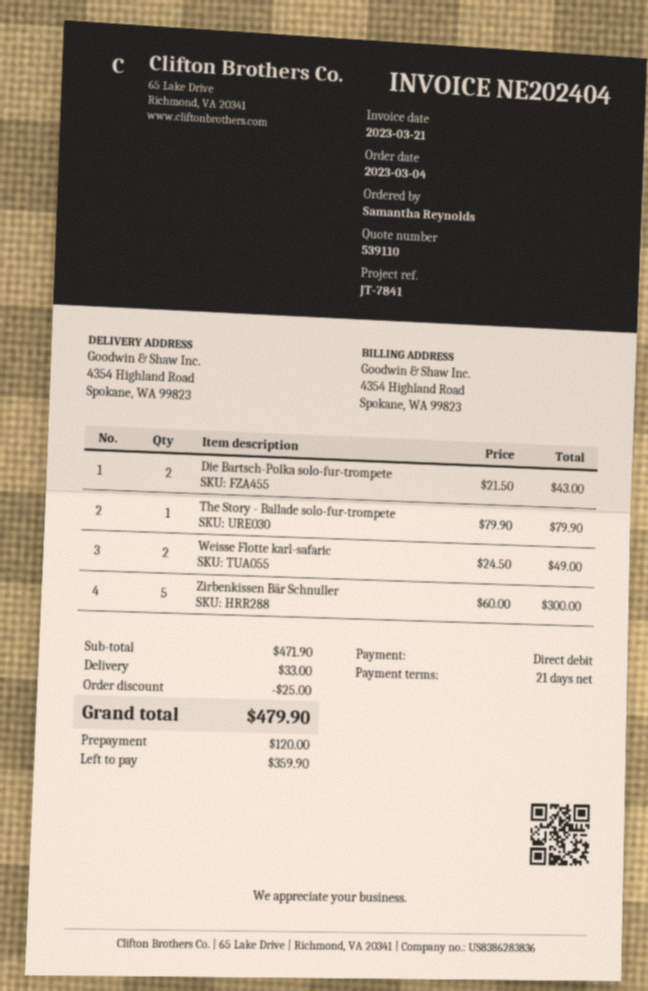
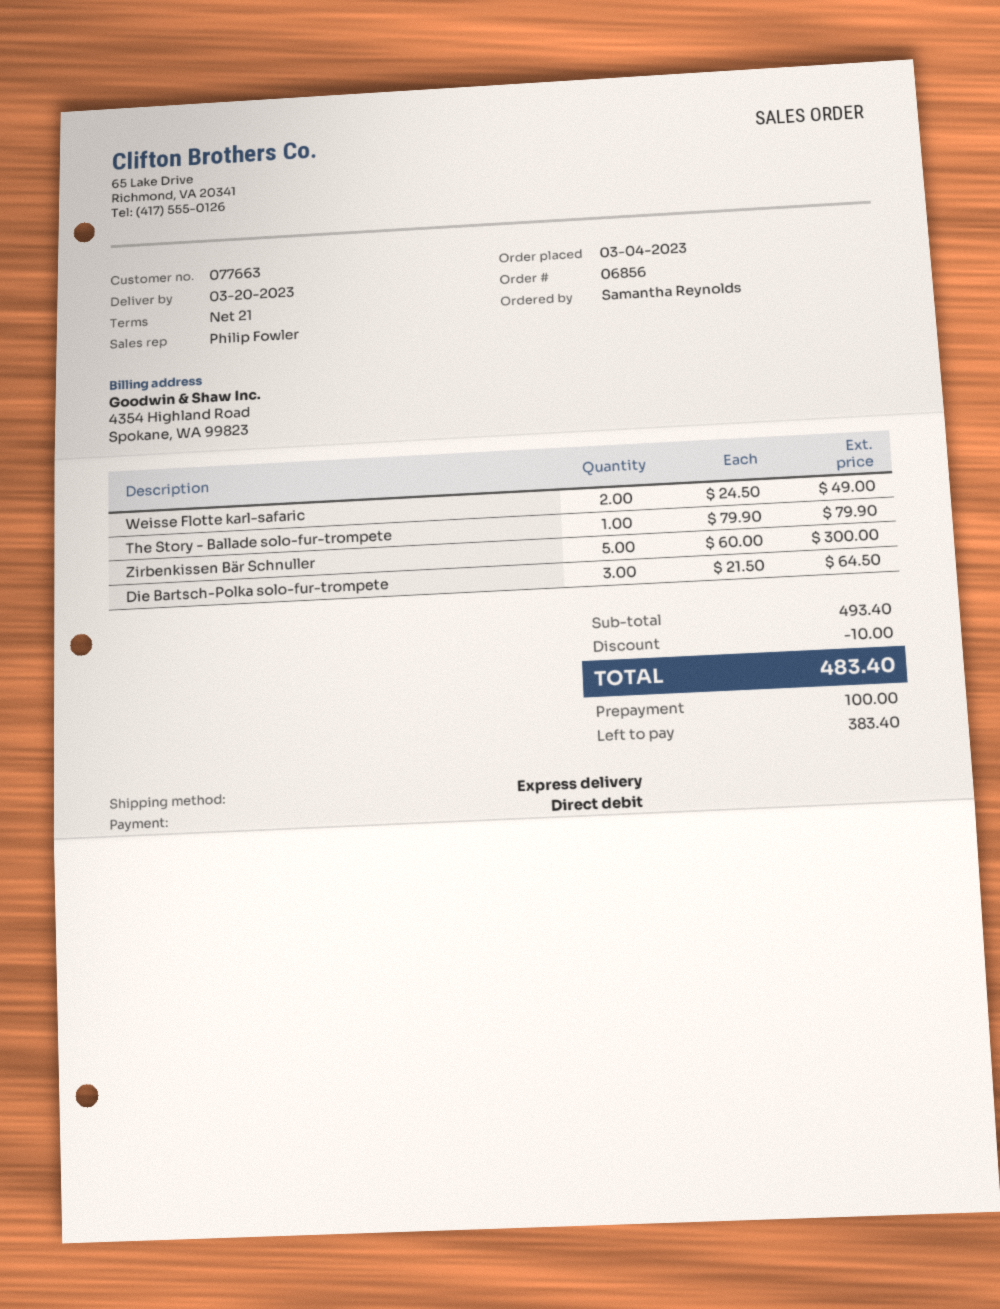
Die Bartsch-Polka solo-fur-trompete: 2 x 21.50 = 43.00 -> 3 x 21.50 = 64.50
subtotal: 471.90 -> 493.40
discount: 25.00 -> 10.00
shipping: 33.00 -> none
total: 479.90 -> 483.40
deposit: 120.00 -> 100.00
balance: 359.90 -> 383.40

